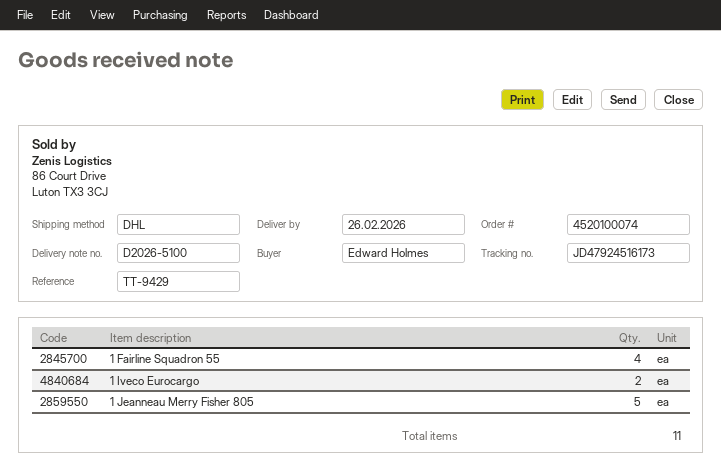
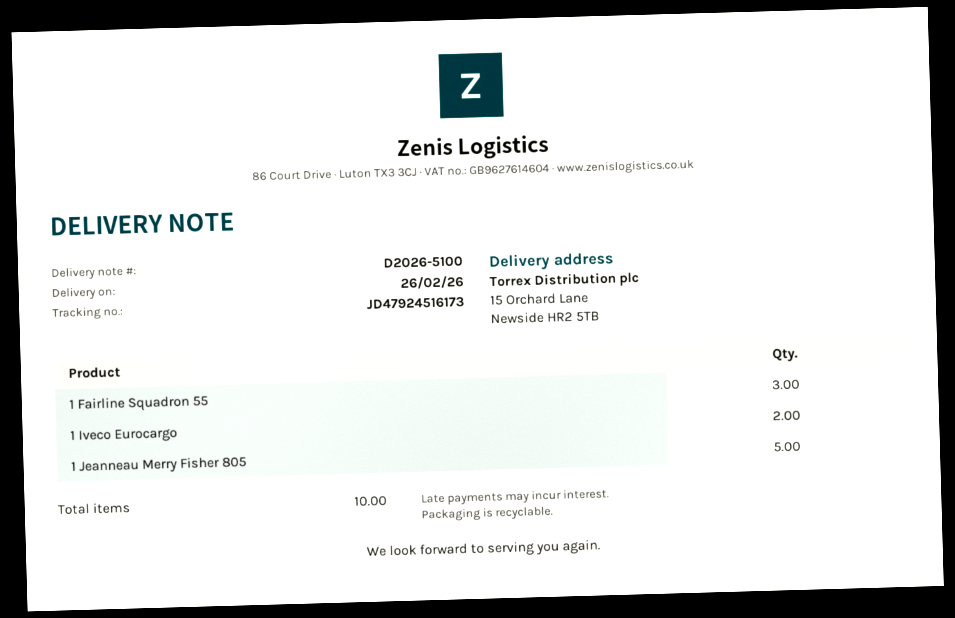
1 Fairline Squadron 55: 4 -> 3
total quantity: 11 -> 10

